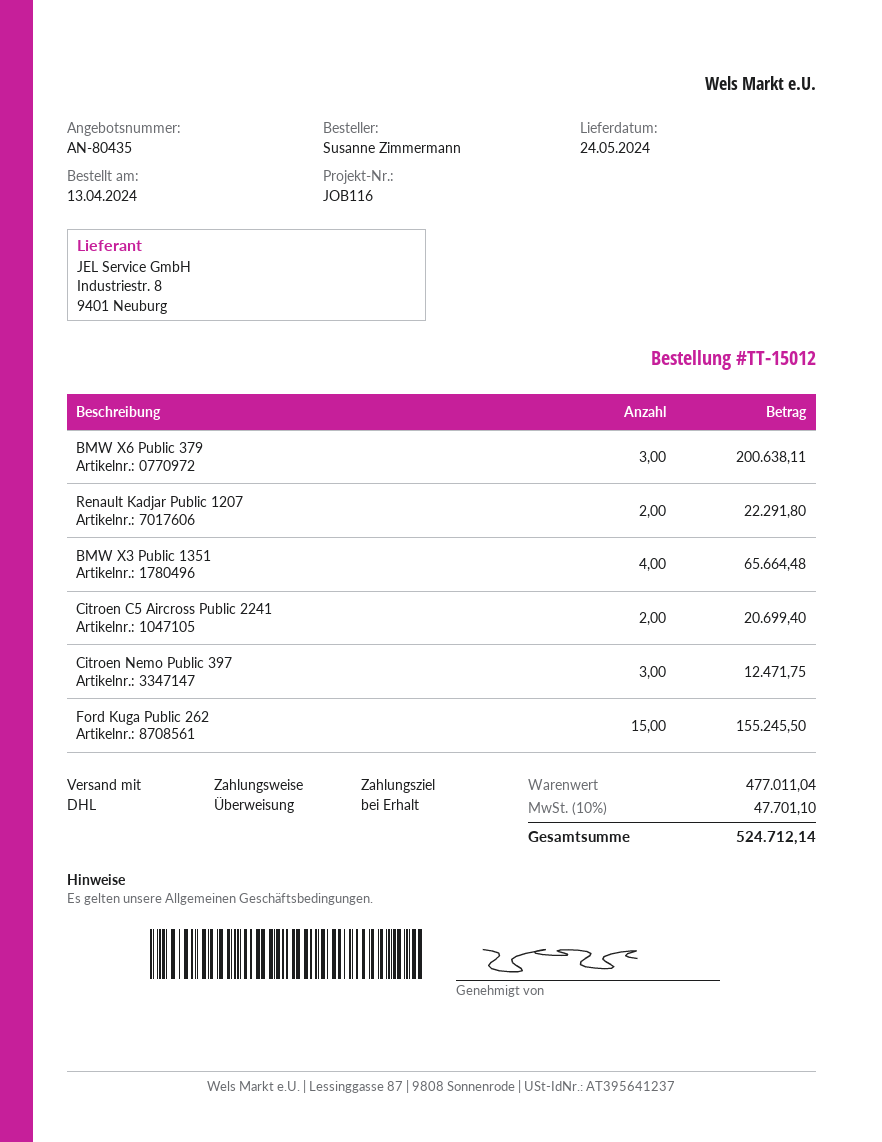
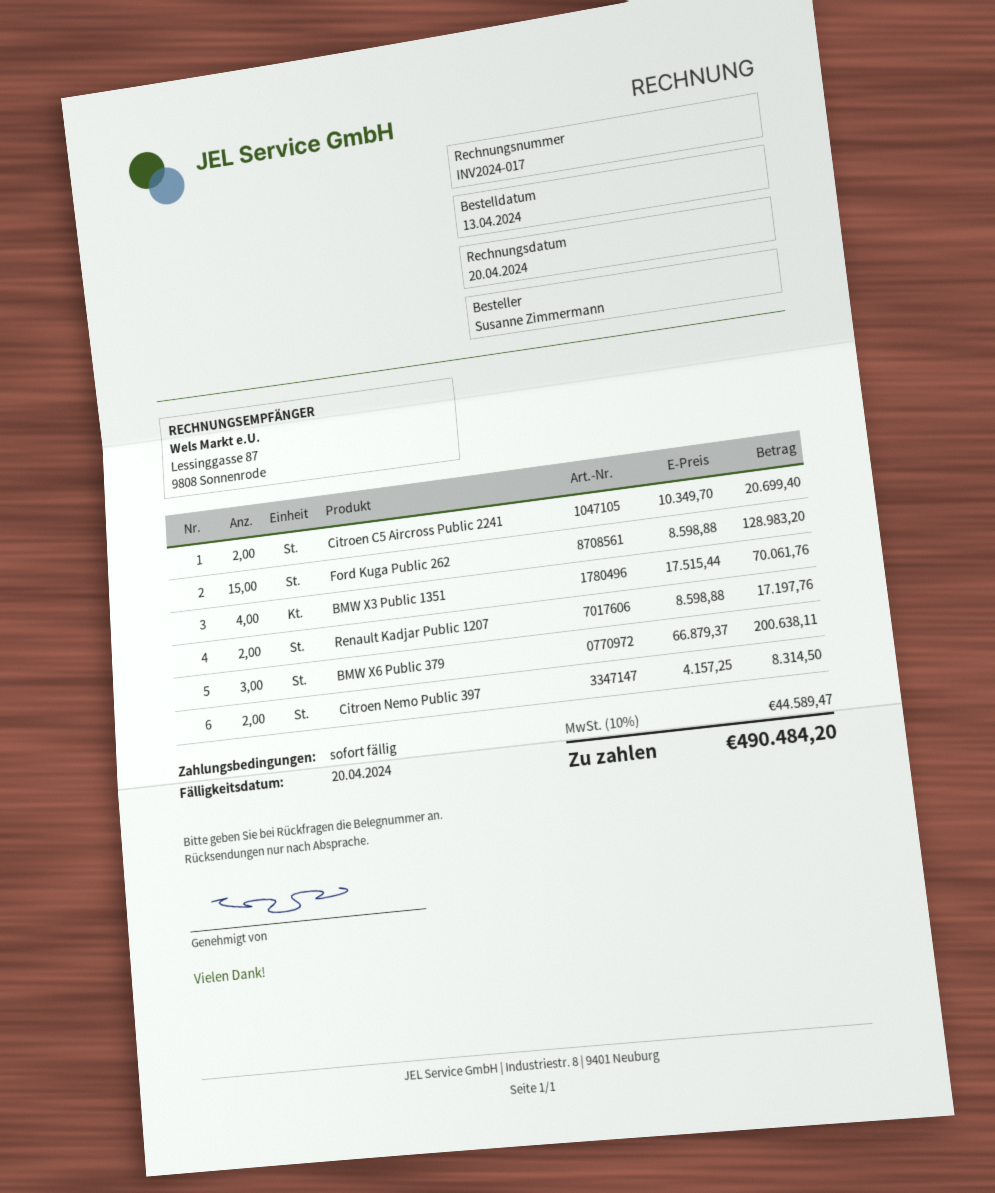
Renault Kadjar Public 1207: 2 for 22291.80 -> 2 for 17197.76
BMW X3 Public 1351: 4 for 65664.48 -> 4 for 70061.76
Citroen Nemo Public 397: 3 for 12471.75 -> 2 for 8314.50
Ford Kuga Public 262: 15 for 155245.50 -> 15 for 128983.20
tax: 10% = 47701.10 -> 10% = 44589.47
total: 524712.14 -> 490484.20

